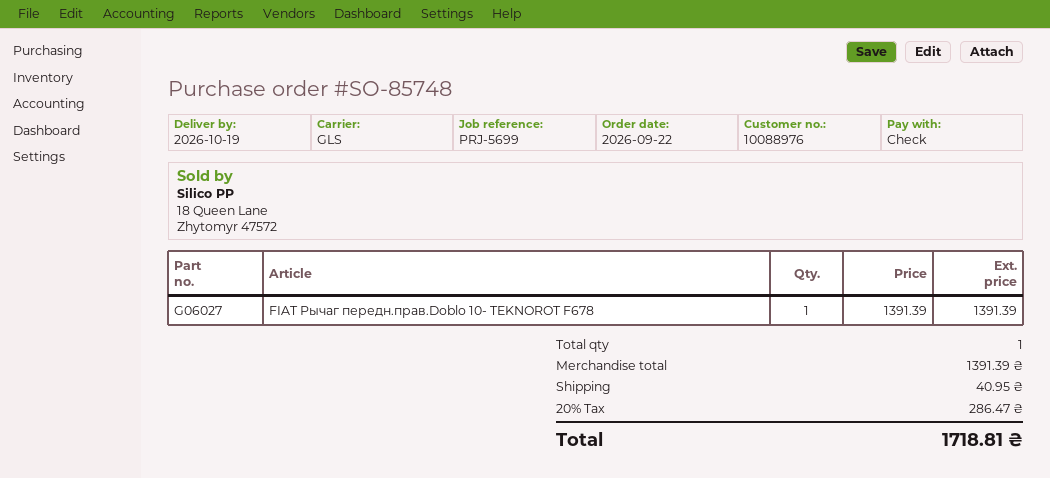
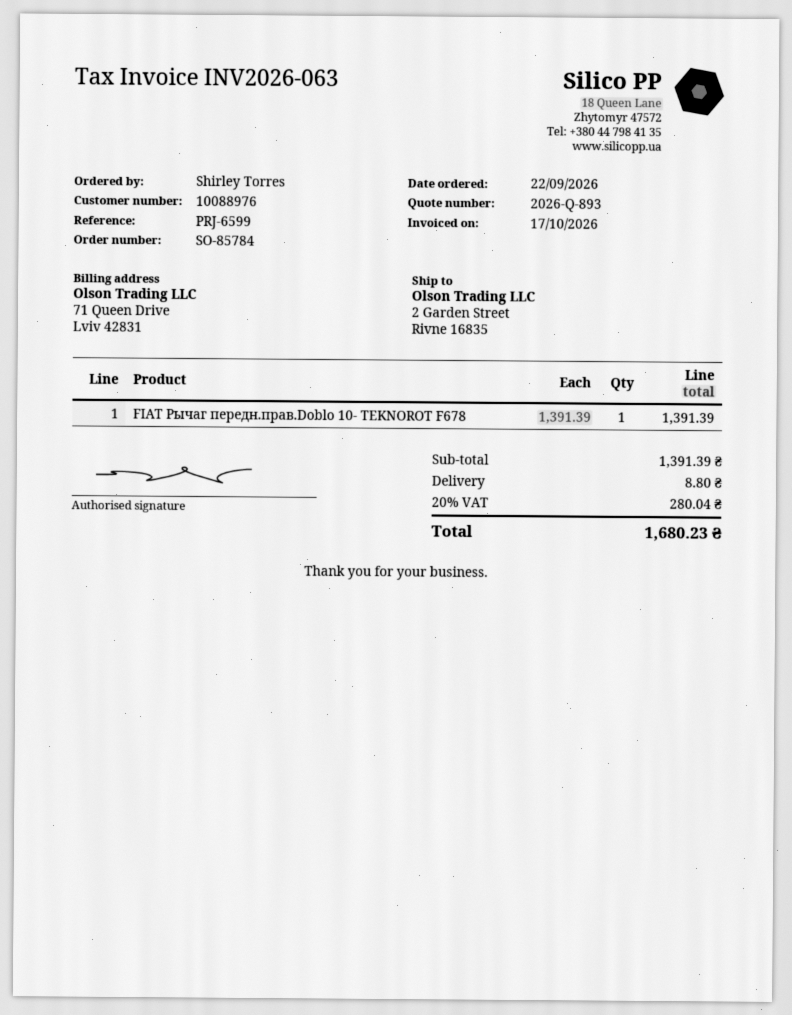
order number: SO-85748 -> SO-85784
reference: PRJ-5699 -> PRJ-6599
shipping: 40.95 -> 8.80
tax: 20% = 286.47 -> 20% = 280.04
total: 1718.81 -> 1680.23

